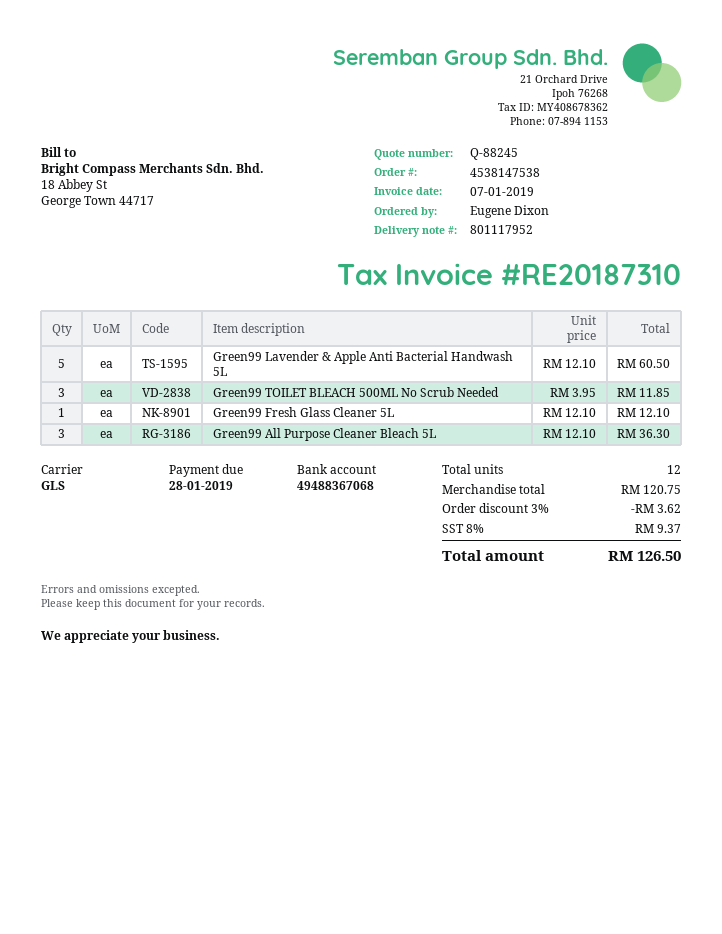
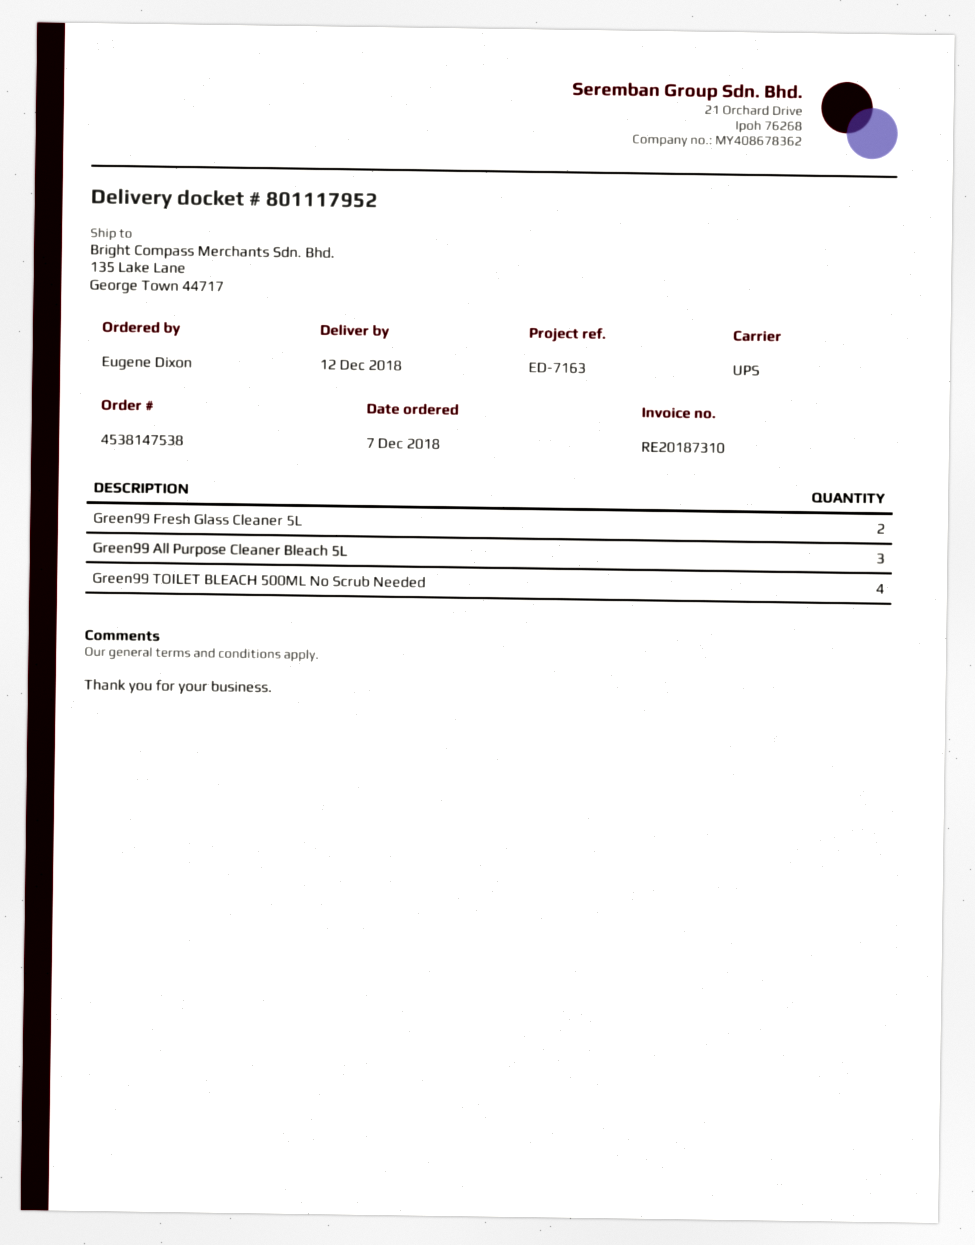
shipping method: GLS -> UPS
Green99 Lavender & Apple Anti Bacterial Handwash 5L: 5 -> none
Green99 TOILET BLEACH 500ML No Scrub Needed: 3 -> 4
Green99 Fresh Glass Cleaner 5L: 1 -> 2

